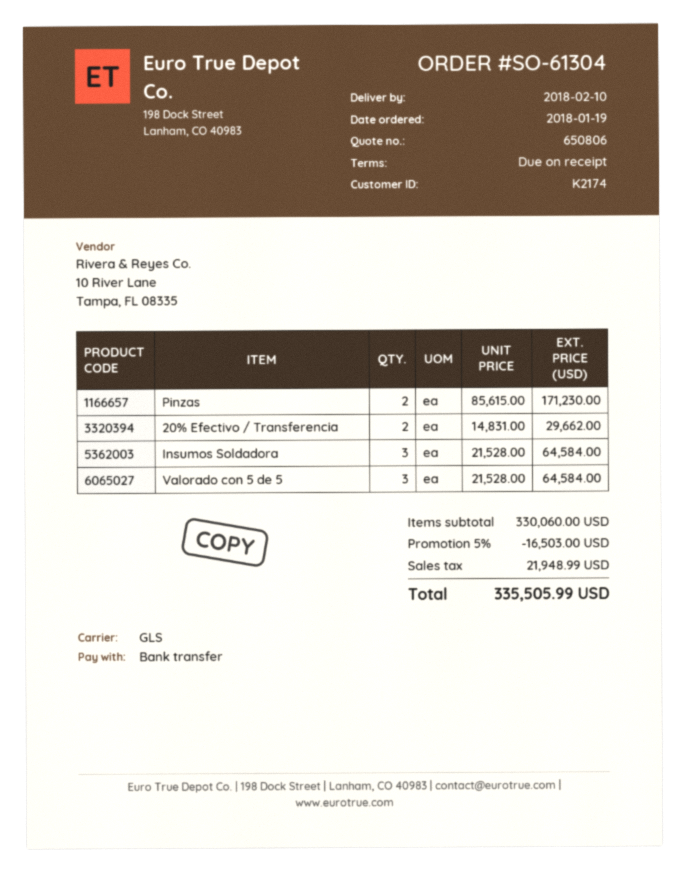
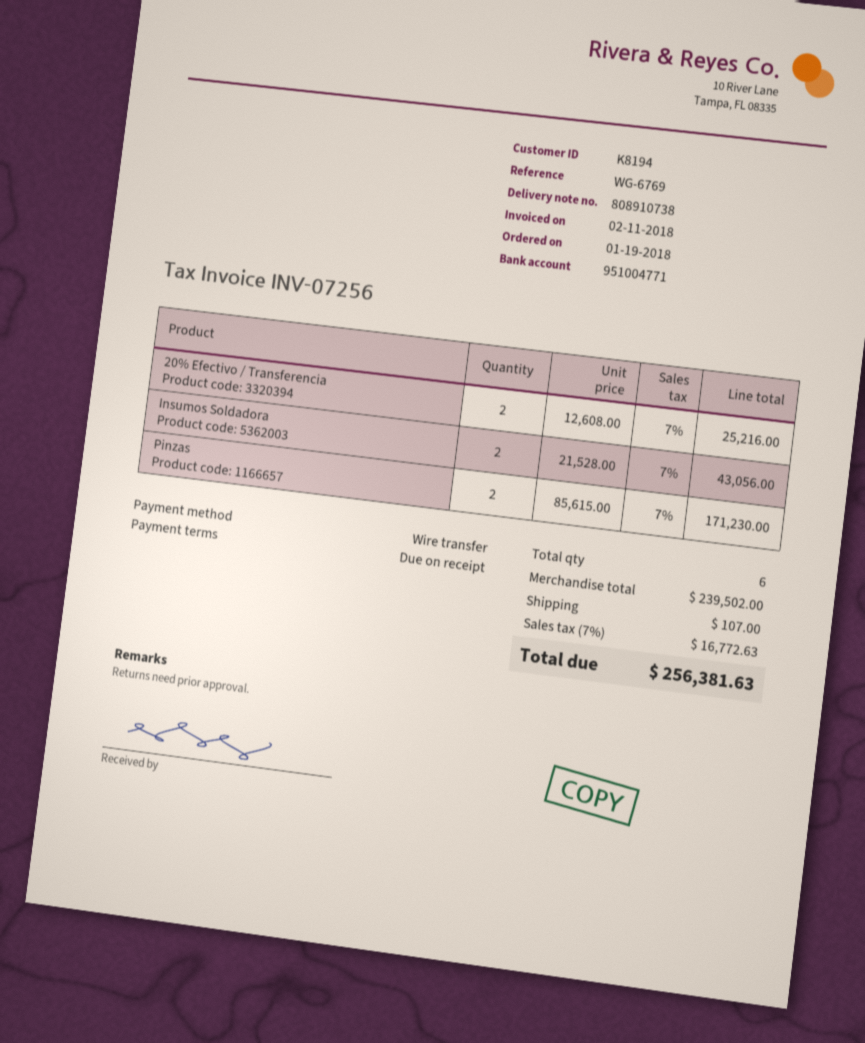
customer number: K2174 -> K8194
20% Efectivo / Transferencia: 2 x 14831.00 = 29662.00 -> 2 x 12608.00 = 25216.00
Insumos Soldadora: 3 x 21528.00 = 64584.00 -> 2 x 21528.00 = 43056.00
Valorado con 5 de 5: 3 x 21528.00 = 64584.00 -> none
subtotal: 330060.00 -> 239502.00
discount: 5% = 16503.00 -> none
shipping: none -> 107.00
tax: 21948.99 -> 16772.63
total: 335505.99 -> 256381.63

